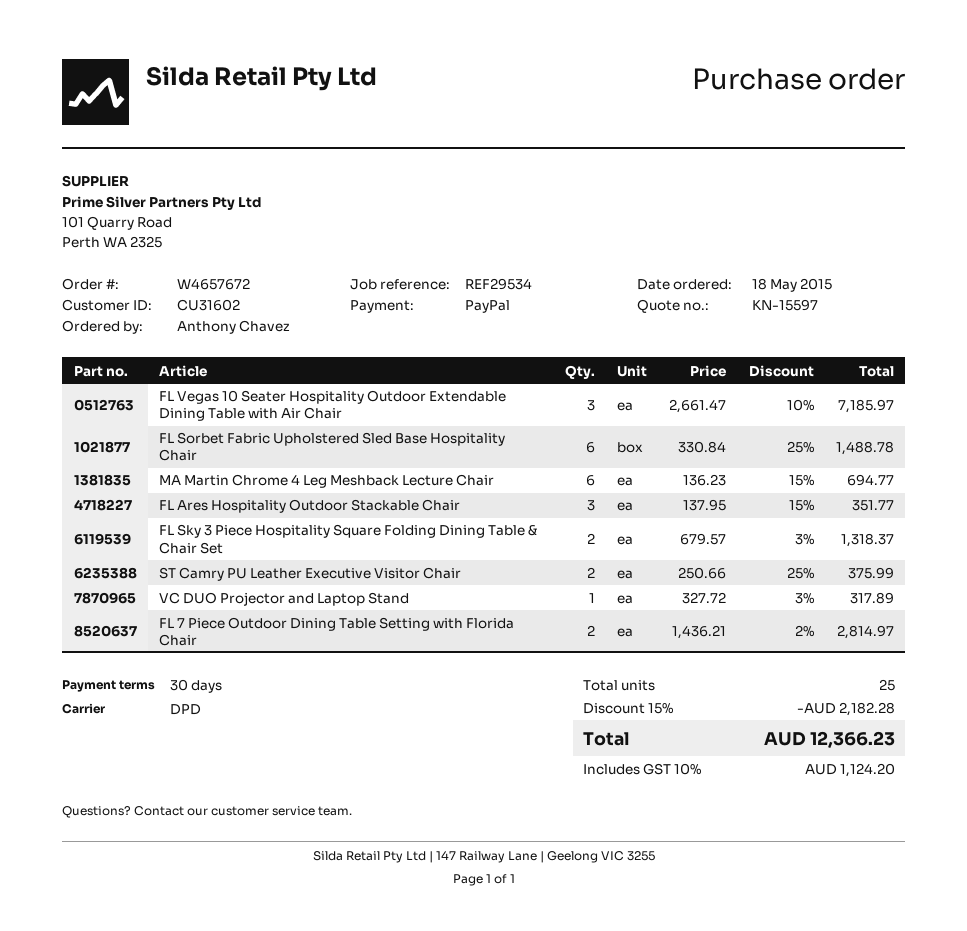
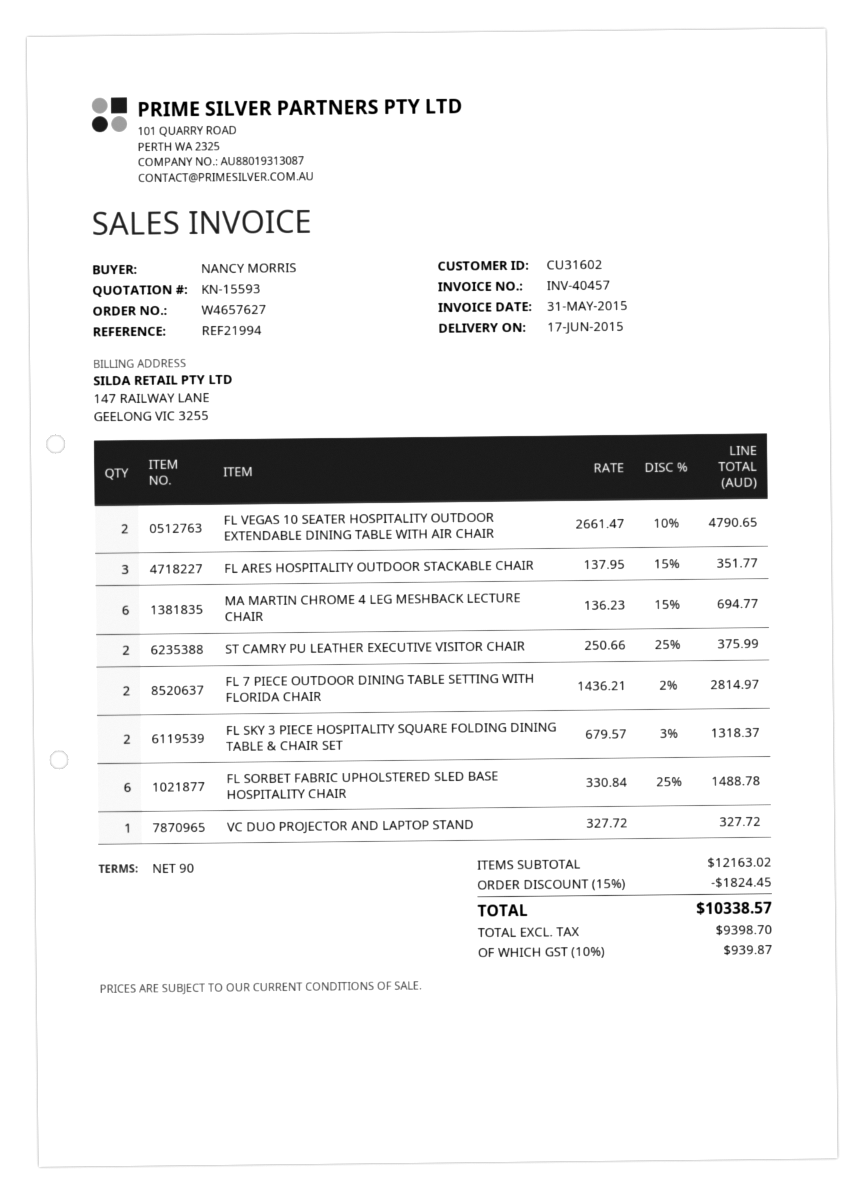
quote number: KN-15597 -> KN-15593
order number: W4657672 -> W4657627
payment terms: 30 days -> 90 days
reference: REF29534 -> REF21994
ordered by: Anthony Chavez -> NANCY MORRIS
FL Vegas 10 Seater Hospitality Outdoor Extendable Dining Table with Air Chair: 3 x 2661.47 - 10% = 7185.97 -> 2 x 2661.47 - 10% = 4790.65
VC DUO Projector and Laptop Stand: 1 x 327.72 - 3% = 317.89 -> 1 x 327.72 = 327.72
discount: 15% = 2182.28 -> 15% = 1824.45
tax: 10% = 1124.20 -> 10% = 939.87
total: 12366.23 -> 10338.57

